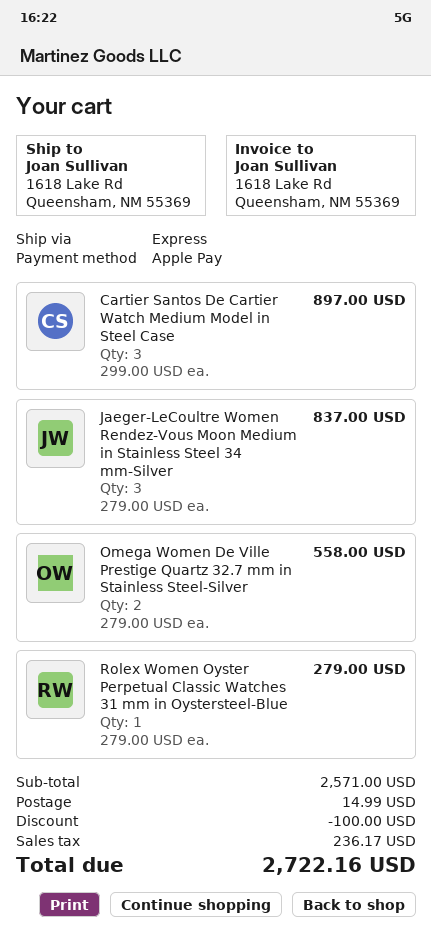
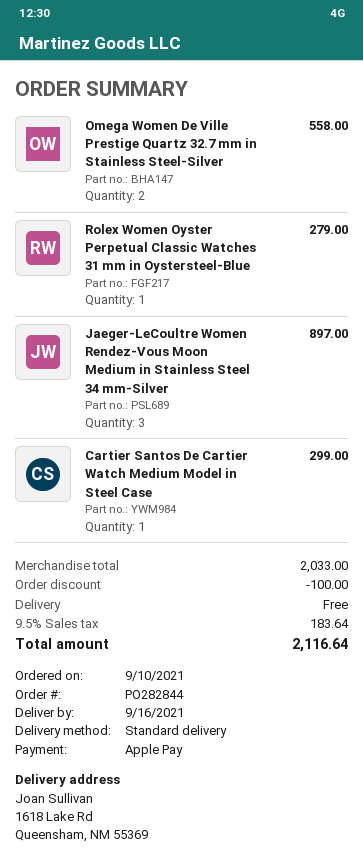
shipping method: express -> standard
Cartier Santos De Cartier Watch Medium Model in Steel Case: 3 for 897.00 -> 1 for 299.00
Jaeger-LeCoultre Women Rendez-Vous Moon Medium in Stainless Steel 34 mm-Silver: 3 for 837.00 -> 3 for 897.00
subtotal: 2571.00 -> 2033.00
shipping: 14.99 -> 0.00
tax: 236.17 -> 183.64
total: 2722.16 -> 2116.64

